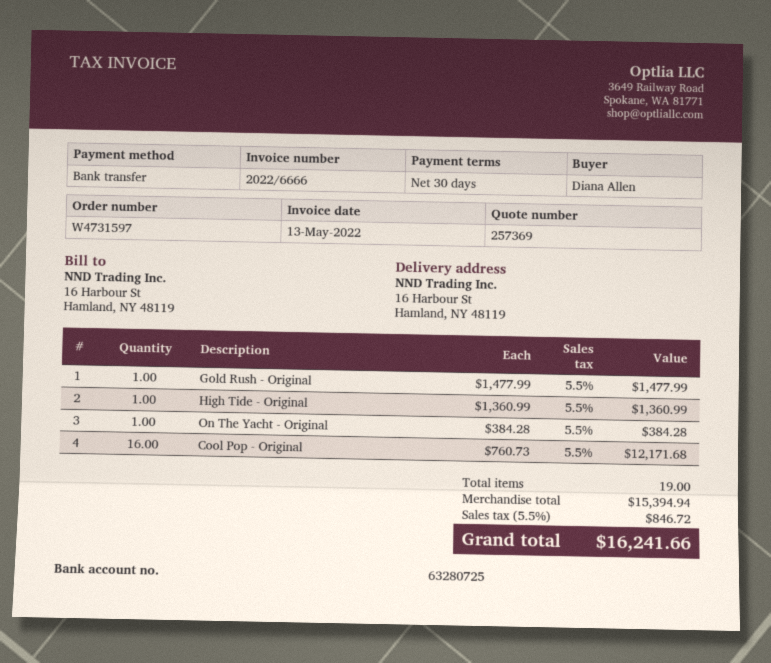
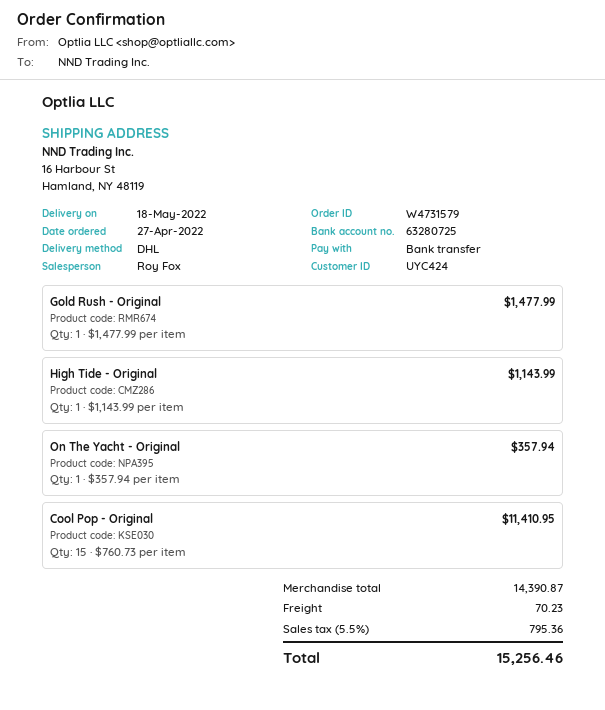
order number: W4731597 -> W4731579
High Tide - Original: 1 x 1360.99 = 1360.99 -> 1 x 1143.99 = 1143.99
On The Yacht - Original: 1 x 384.28 = 384.28 -> 1 x 357.94 = 357.94
Cool Pop - Original: 16 x 760.73 = 12171.68 -> 15 x 760.73 = 11410.95
subtotal: 15394.94 -> 14390.87
shipping: none -> 70.23
tax: 5.5% = 846.72 -> 5.5% = 795.36
total: 16241.66 -> 15256.46

